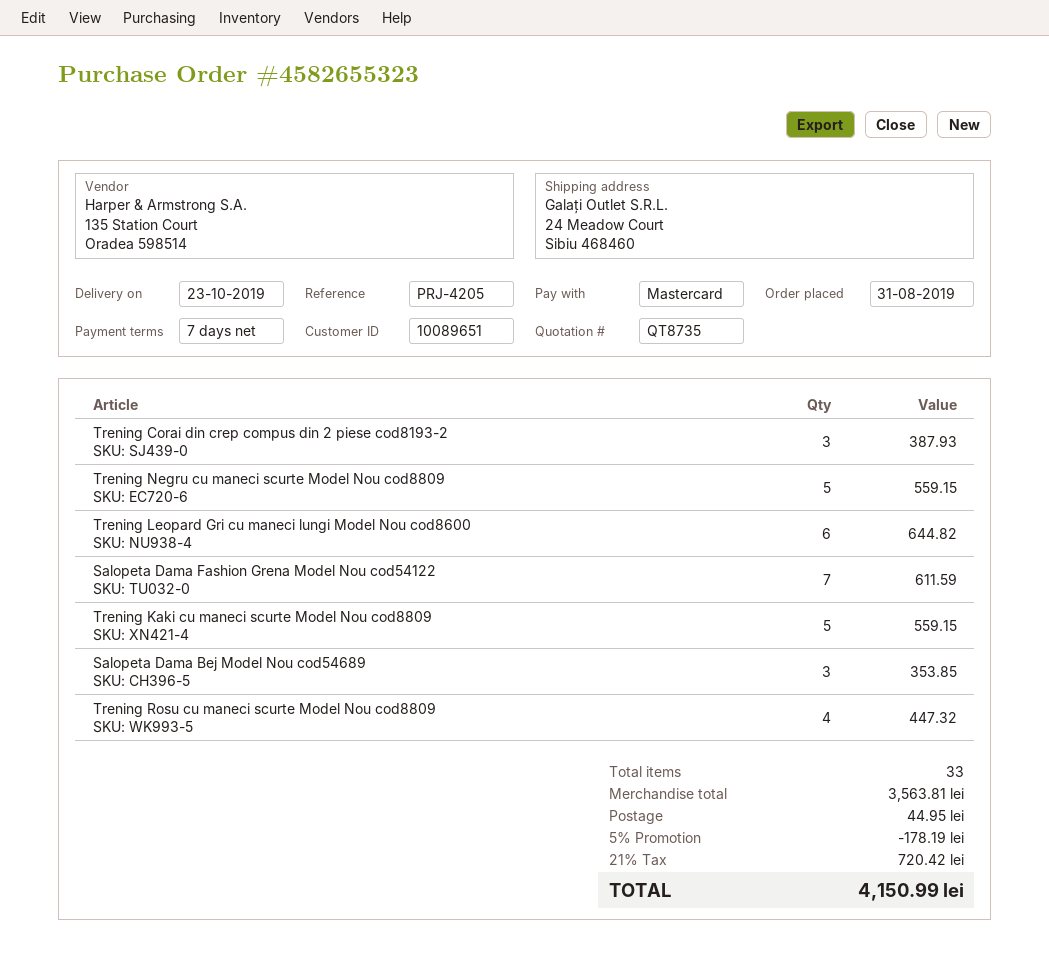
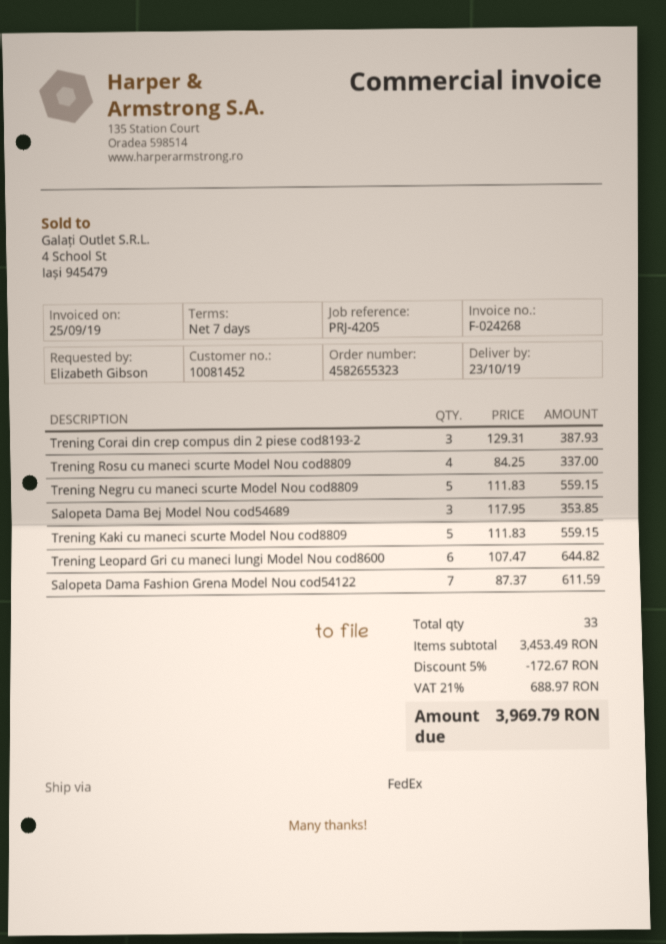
customer number: 10089651 -> 10081452
Trening Rosu cu maneci scurte Model Nou cod8809: 4 for 447.32 -> 4 for 337.00
subtotal: 3563.81 -> 3453.49
discount: 5% = 178.19 -> 5% = 172.67
shipping: 44.95 -> none
tax: 21% = 720.42 -> 21% = 688.97
total: 4150.99 -> 3969.79

